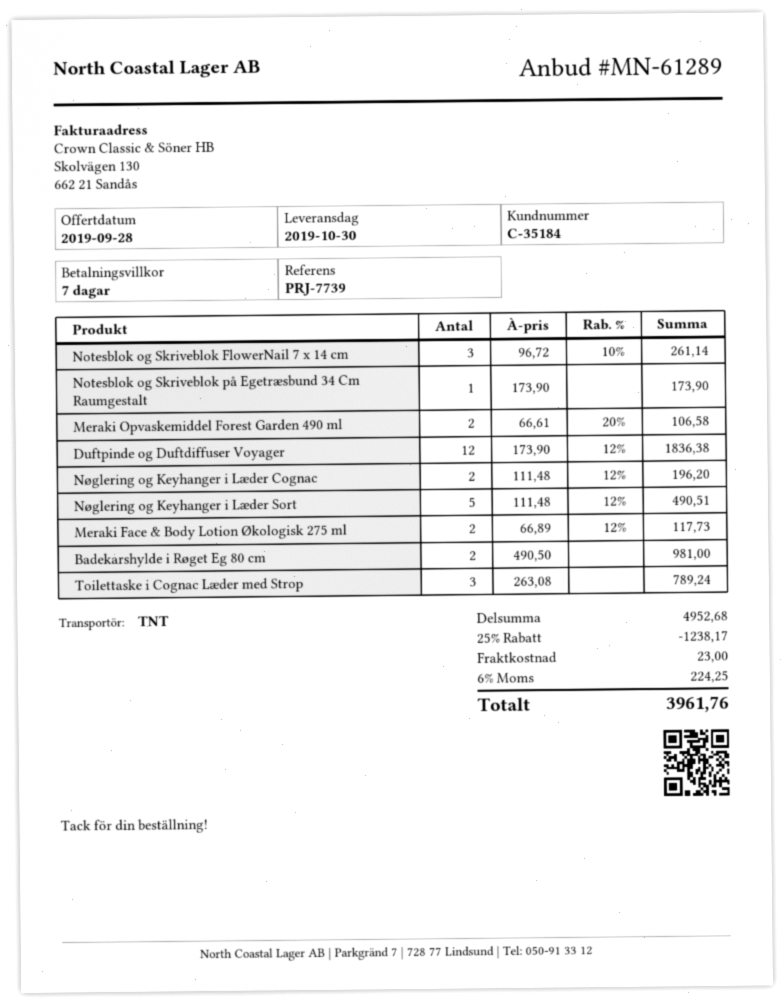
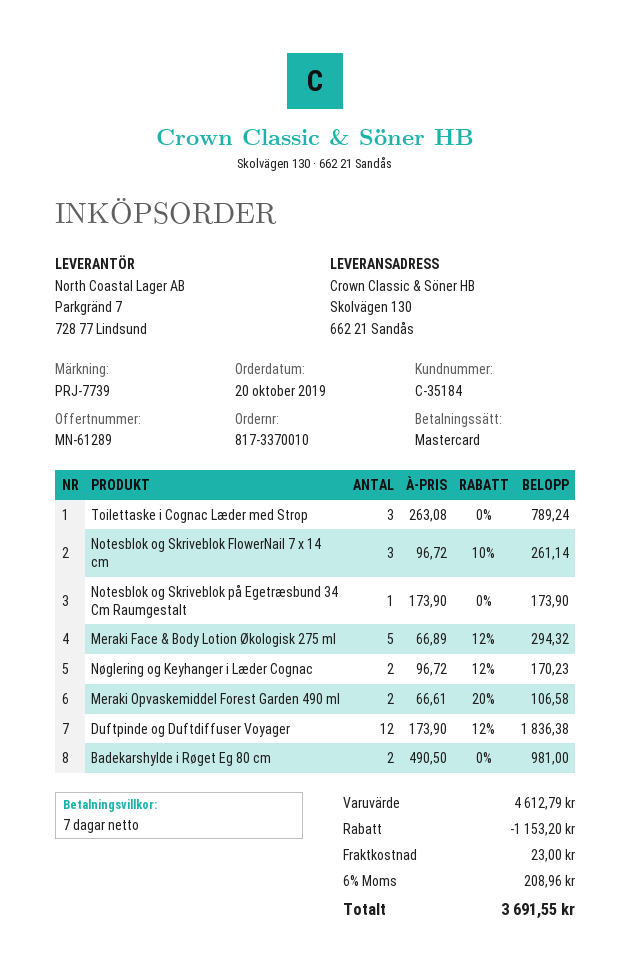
Nøglering og Keyhanger i Læder Cognac: 2 x 111.48 - 12% = 196.20 -> 2 x 96.72 - 12% = 170.23
Nøglering og Keyhanger i Læder Sort: 5 x 111.48 - 12% = 490.51 -> none
Meraki Face & Body Lotion Økologisk 275 ml: 2 x 66.89 - 12% = 117.73 -> 5 x 66.89 - 12% = 294.32
subtotal: 4952.68 -> 4612.79
discount: 1238.17 -> 1153.20
tax: 6% = 224.25 -> 6% = 208.96
total: 3961.76 -> 3691.55

